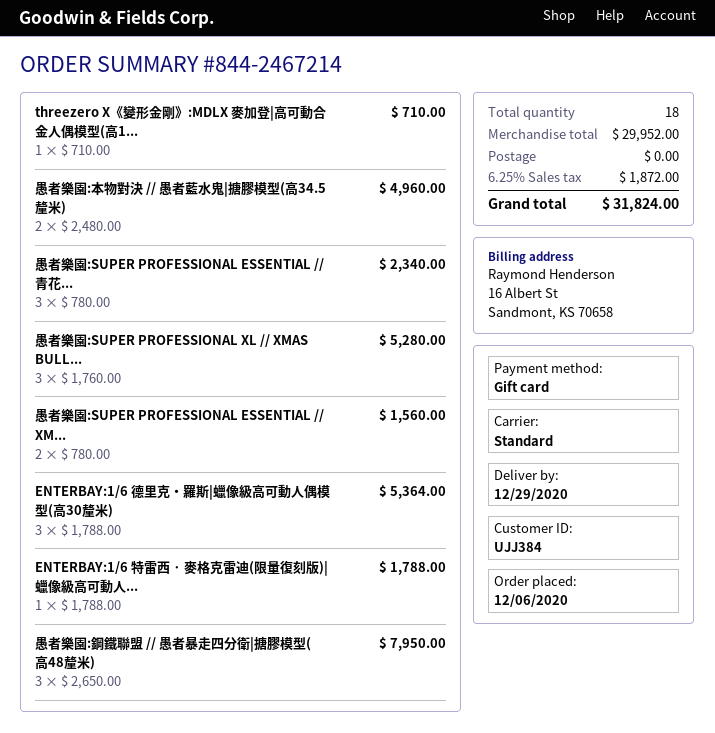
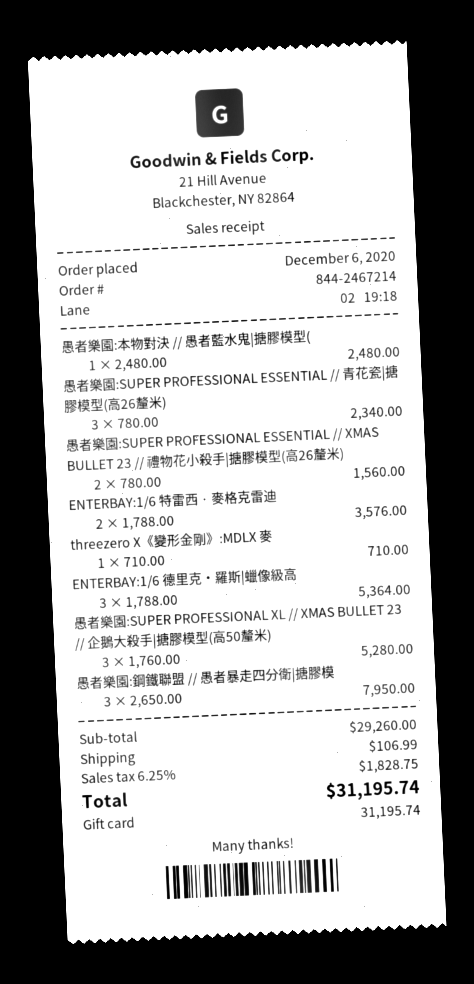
愚者樂園:本物對決 // 愚者藍水鬼|搪膠模型(高34.5釐米): 2 x 2480.00 = 4960.00 -> 1 x 2480.00 = 2480.00
ENTERBAY:1/6 特雷西 · 麥格克雷迪(限量復刻版)|蠟像級高可動人...: 1 x 1788.00 = 1788.00 -> 2 x 1788.00 = 3576.00
subtotal: 29952.00 -> 29260.00
shipping: 0.00 -> 106.99
tax: 6.25% = 1872.00 -> 6.25% = 1828.75
total: 31824.00 -> 31195.74

